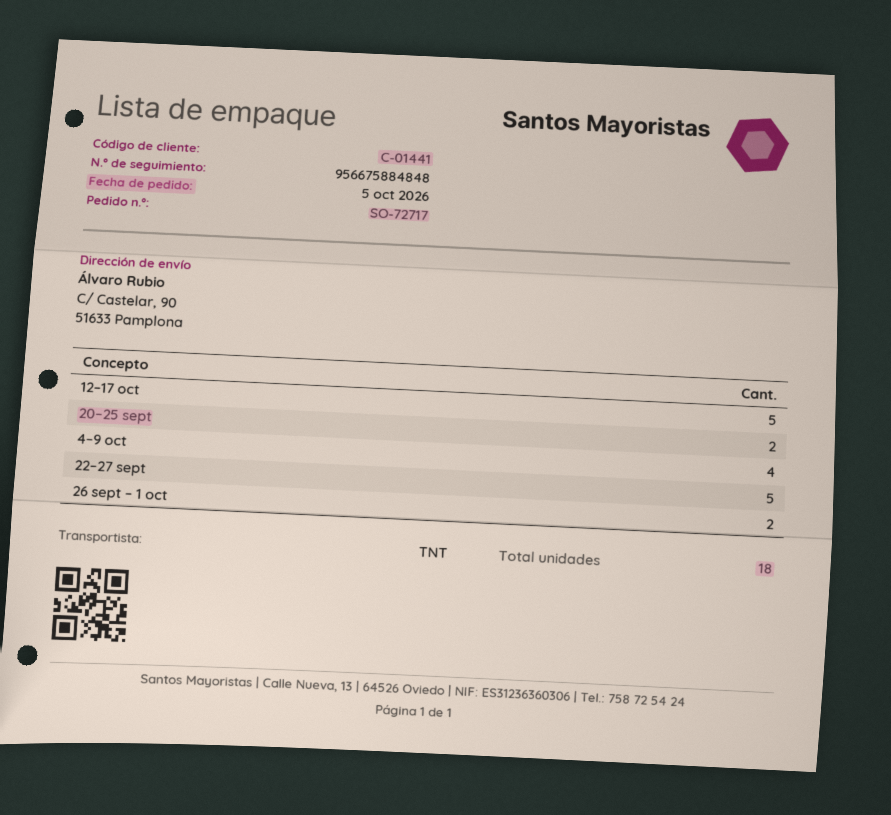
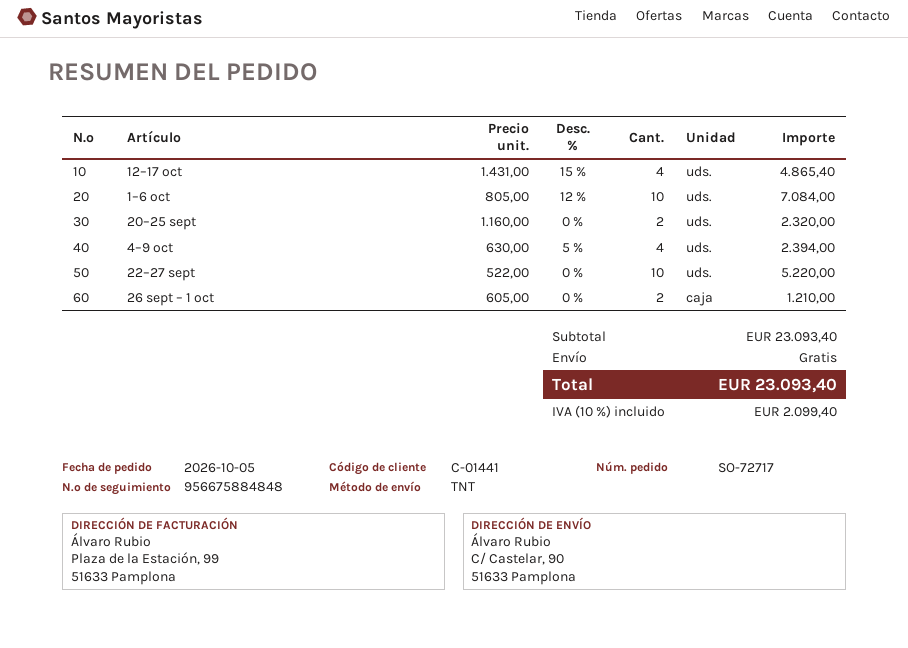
12–17 oct: 5 -> 4
22–27 sept: 5 -> 10
1–6 oct: none -> 10

